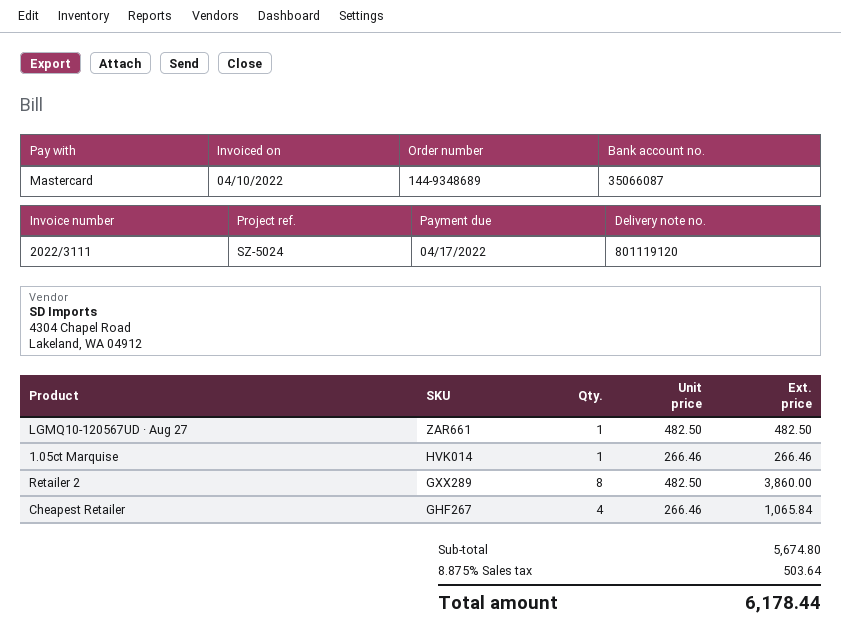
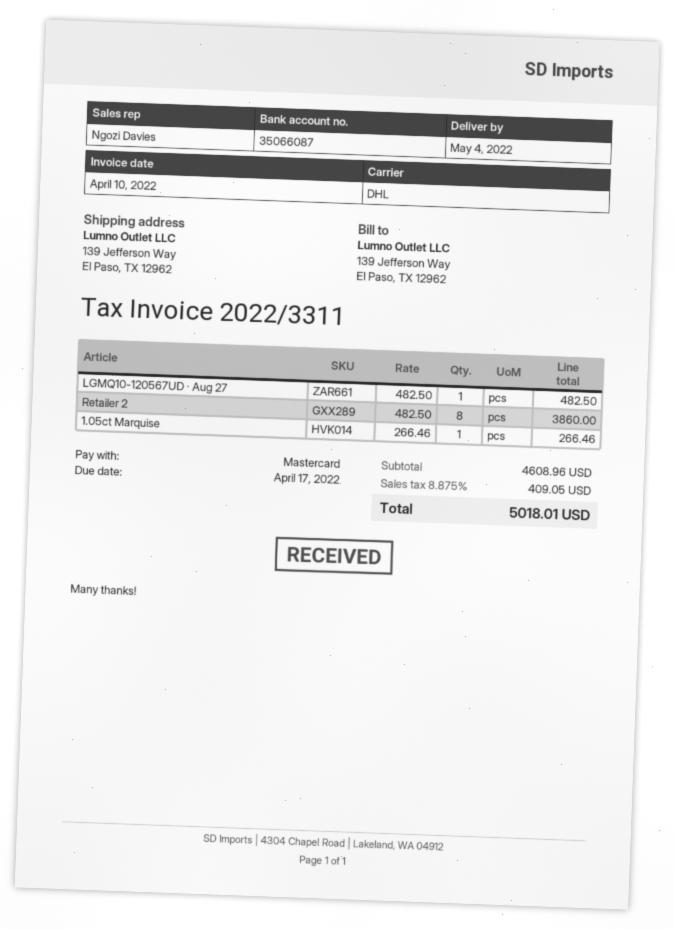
invoice number: 2022/3111 -> 2022/3311
Cheapest Retailer: 4 x 266.46 = 1065.84 -> none
subtotal: 5674.80 -> 4608.96
tax: 8.875% = 503.64 -> 8.875% = 409.05
total: 6178.44 -> 5018.01

